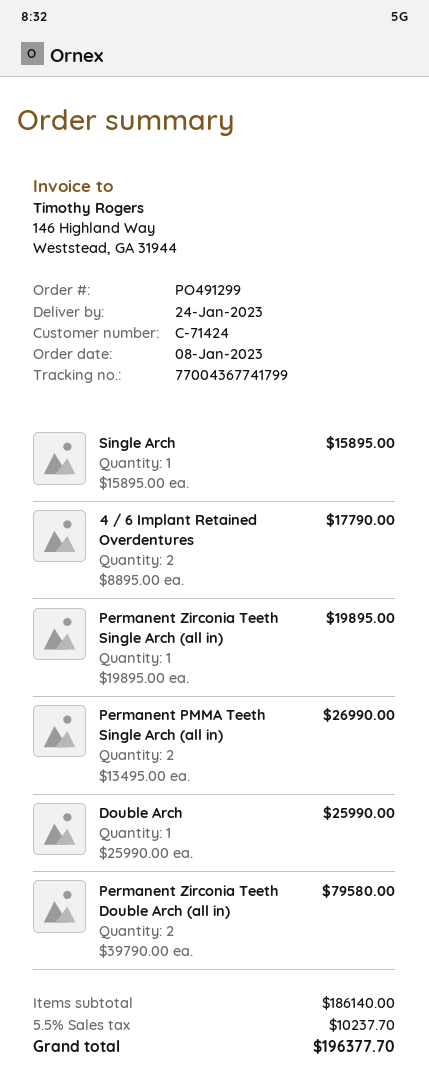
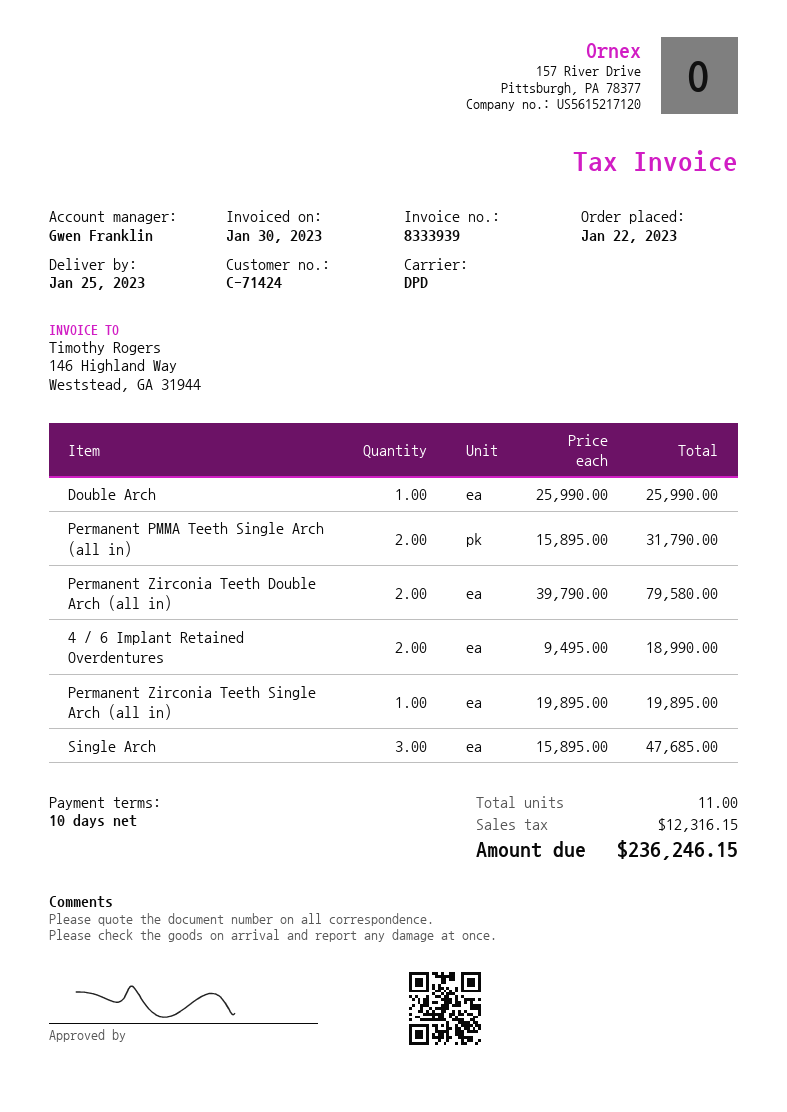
order date: 2023-01-08 -> 2023-01-22
delivery date: 2023-01-24 -> 2023-01-25
Single Arch: 1 x 15895.00 = 15895.00 -> 3 x 15895.00 = 47685.00
4 / 6 Implant Retained Overdentures: 2 x 8895.00 = 17790.00 -> 2 x 9495.00 = 18990.00
Permanent PMMA Teeth Single Arch (all in): 2 x 13495.00 = 26990.00 -> 2 x 15895.00 = 31790.00
tax: 10237.70 -> 12316.15
total: 196377.70 -> 236246.15

